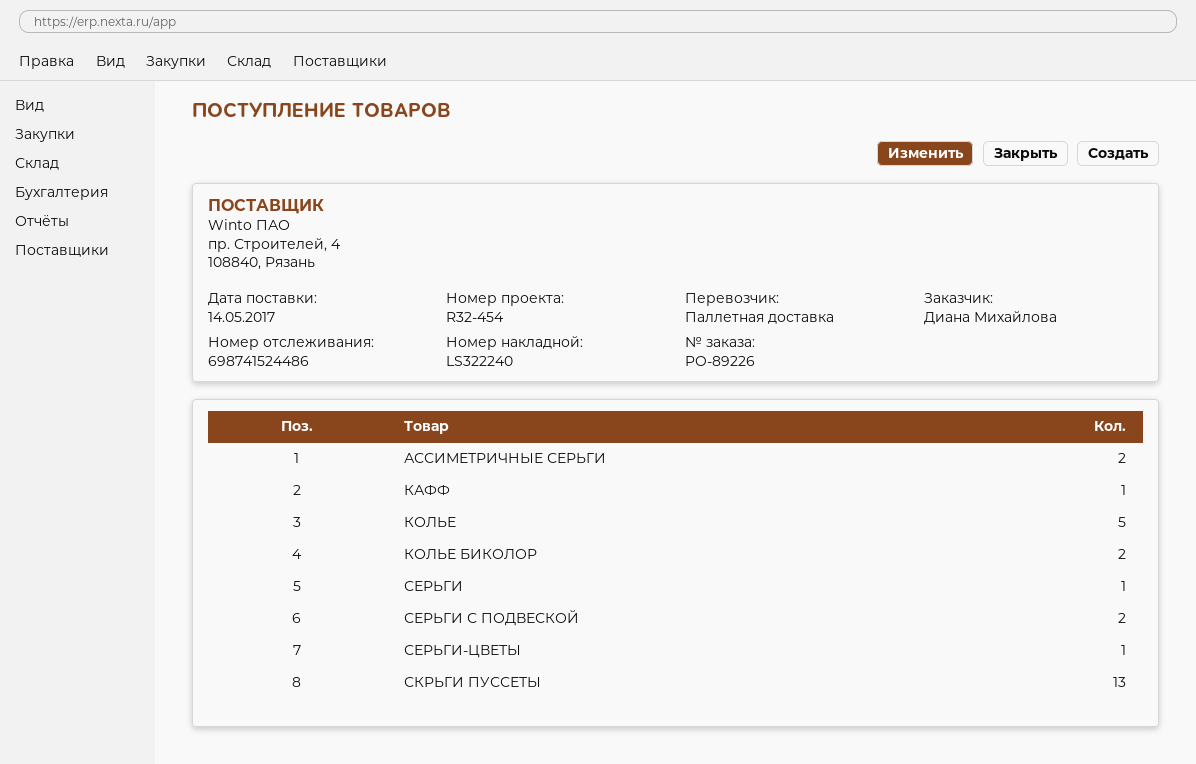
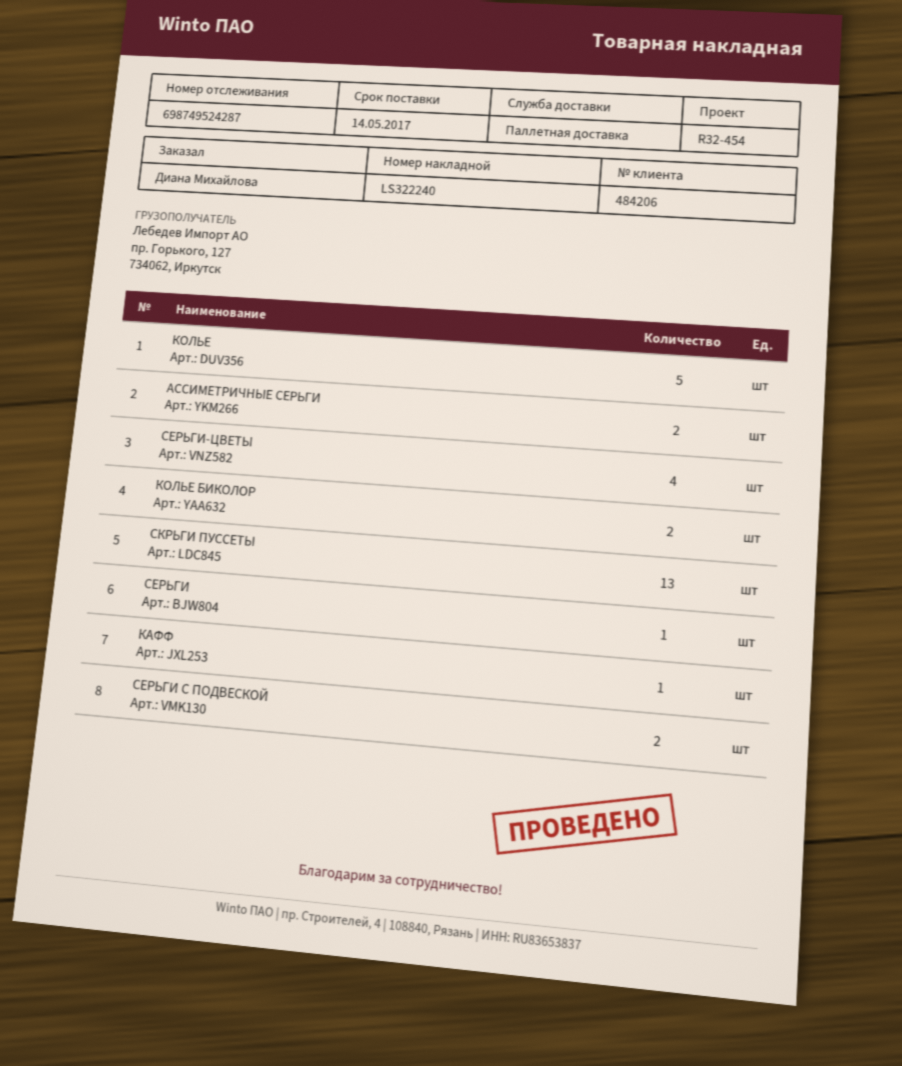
tracking number: 698741524486 -> 698749524287
СЕРЬГИ-ЦВЕТЫ: 1 -> 4

